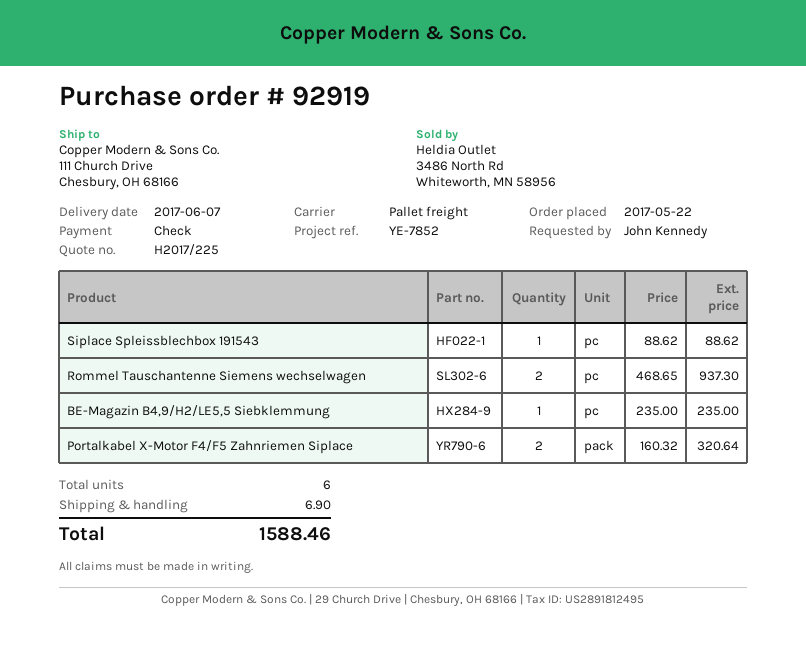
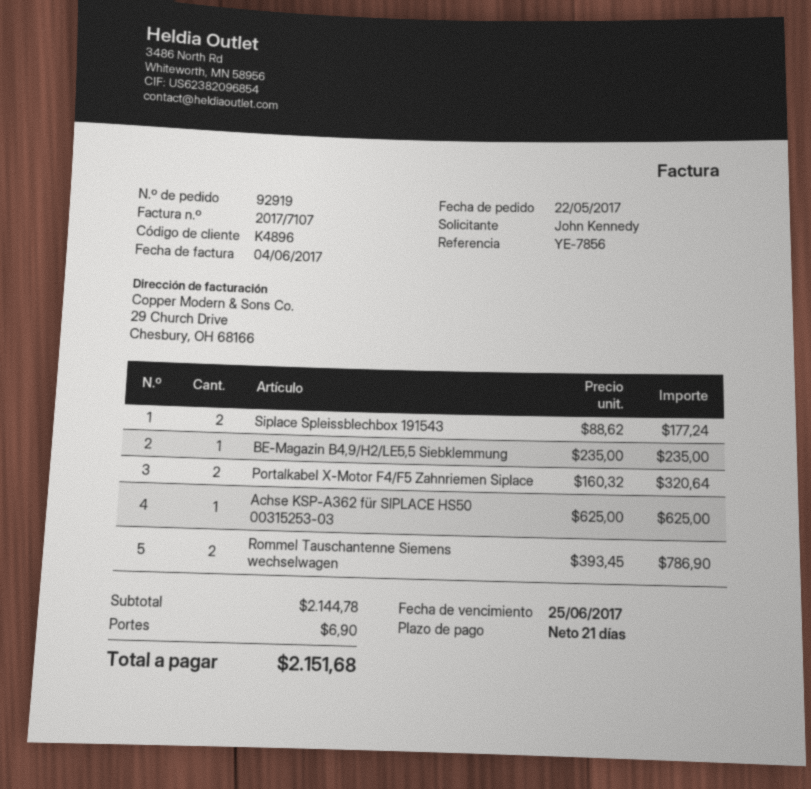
reference: YE-7852 -> YE-7856
Siplace Spleissblechbox 191543: 1 x 88.62 = 88.62 -> 2 x 88.62 = 177.24
Rommel Tauschantenne Siemens wechselwagen: 2 x 468.65 = 937.30 -> 2 x 393.45 = 786.90
Achse KSP-A362 für SIPLACE HS50 00315253-03: none -> 1 x 625.00 = 625.00
total: 1588.46 -> 2151.68

